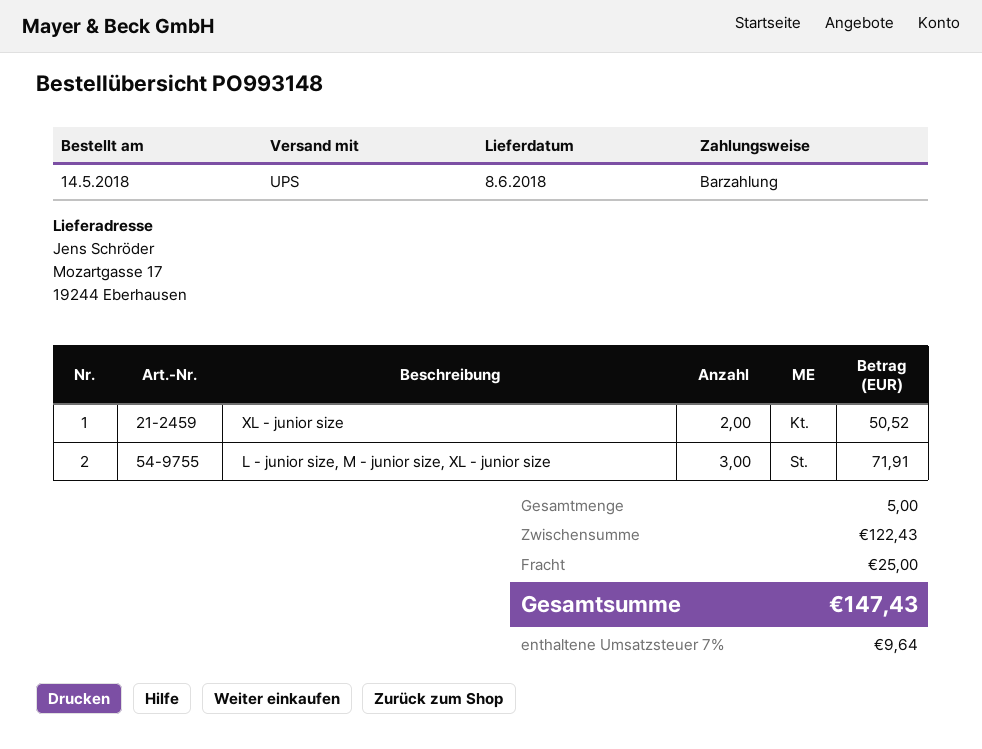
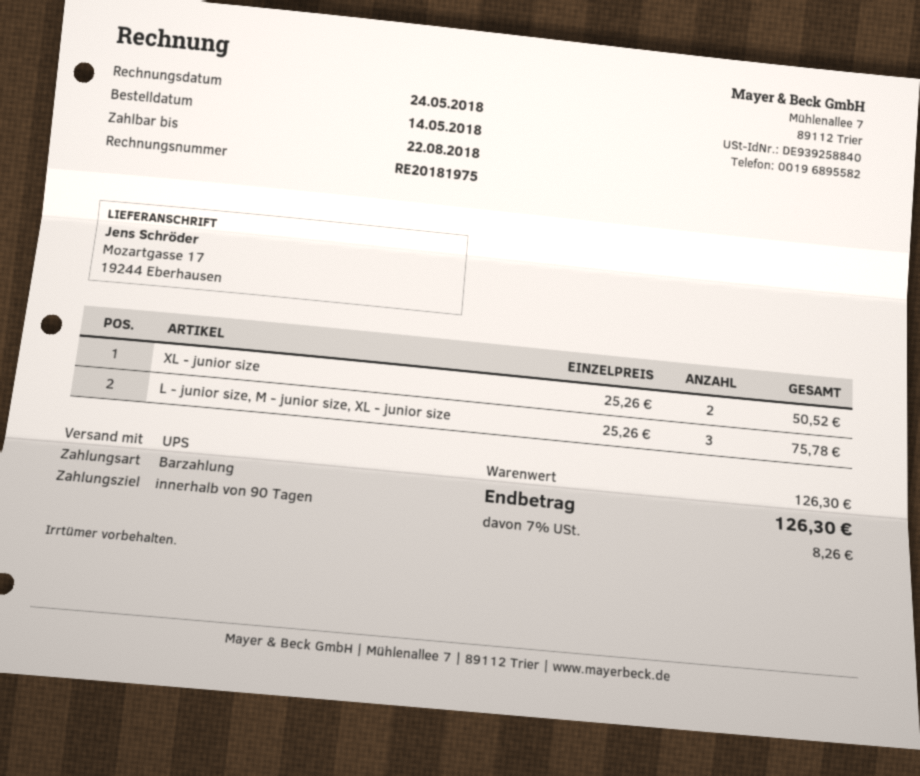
L - junior size, M - junior size, XL - junior size: 3 for 71.91 -> 3 for 75.78
subtotal: 122.43 -> 126.30
shipping: 25.00 -> none
tax: 7% = 9.64 -> 7% = 8.26
total: 147.43 -> 126.30

